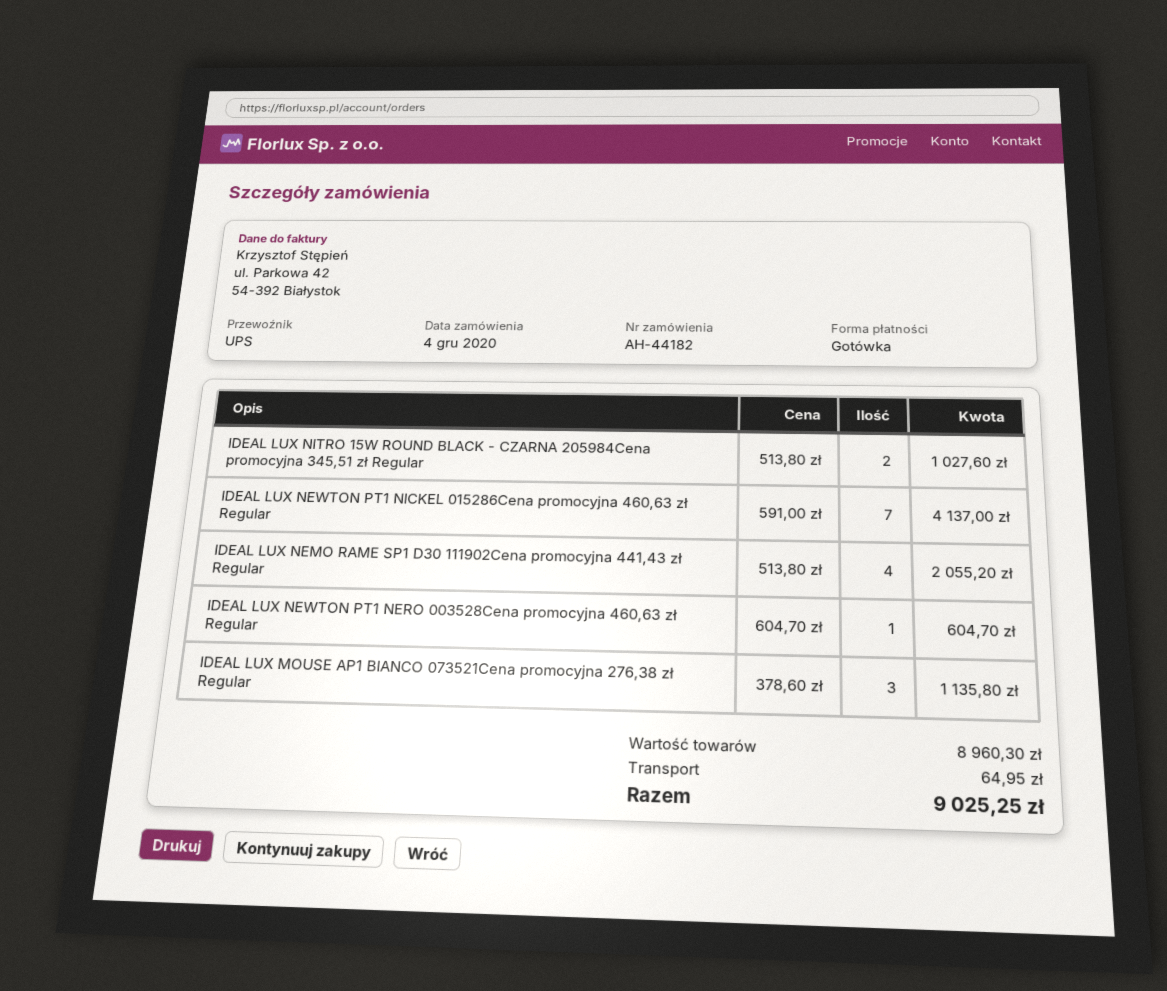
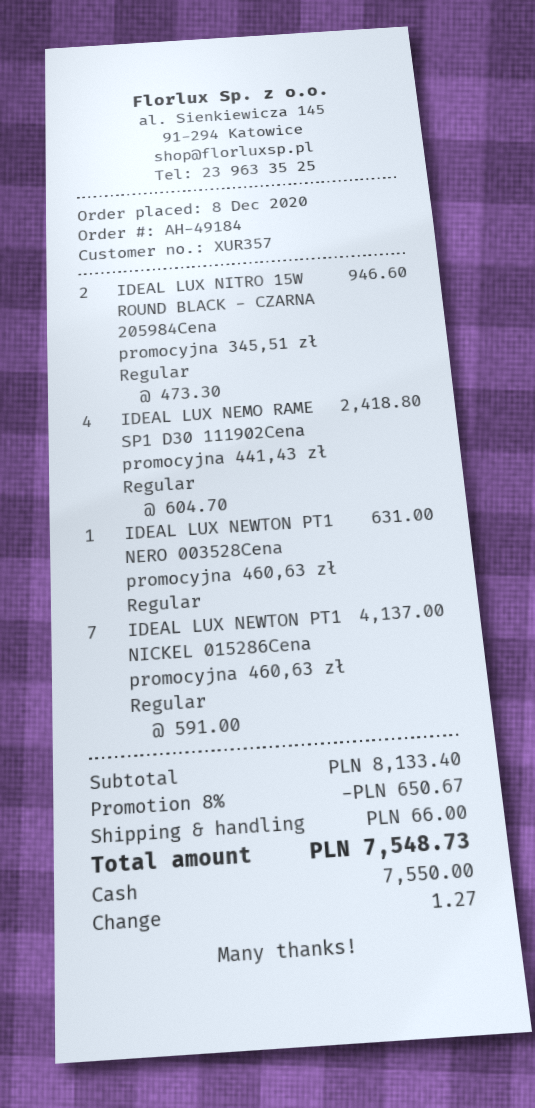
order number: AH-44182 -> AH-49184
order date: 2020-12-04 -> 2020-12-08
IDEAL LUX NITRO 15W ROUND BLACK - CZARNA 205984Cena promocyjna 345,51 zł Regular: 2 x 513.80 = 1027.60 -> 2 x 473.30 = 946.60
IDEAL LUX NEMO RAME SP1 D30 111902Cena promocyjna 441,43 zł Regular: 4 x 513.80 = 2055.20 -> 4 x 604.70 = 2418.80
IDEAL LUX NEWTON PT1 NERO 003528Cena promocyjna 460,63 zł Regular: 1 x 604.70 = 604.70 -> 1 x 631.00 = 631.00
IDEAL LUX MOUSE AP1 BIANCO 073521Cena promocyjna 276,38 zł Regular: 3 x 378.60 = 1135.80 -> none
subtotal: 8960.30 -> 8133.40
discount: none -> 8% = 650.67
shipping: 64.95 -> 66.00
total: 9025.25 -> 7548.73

